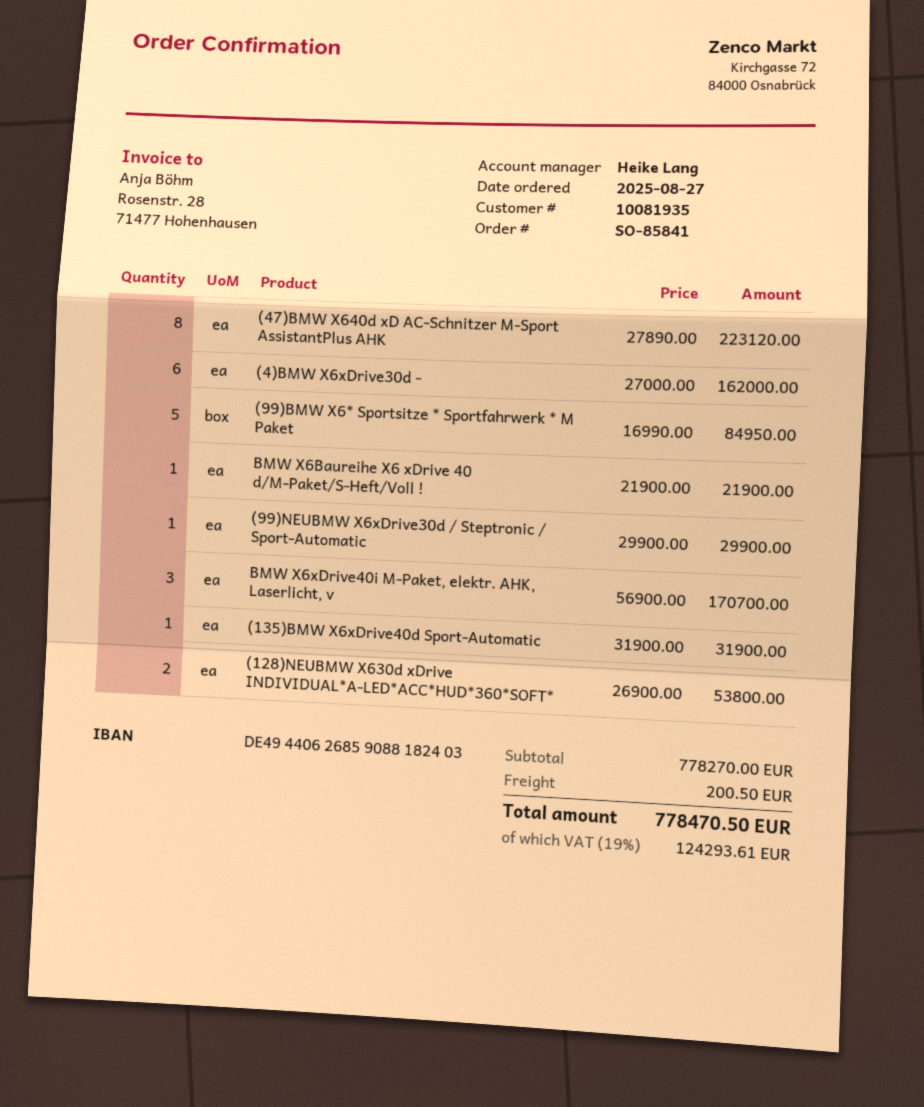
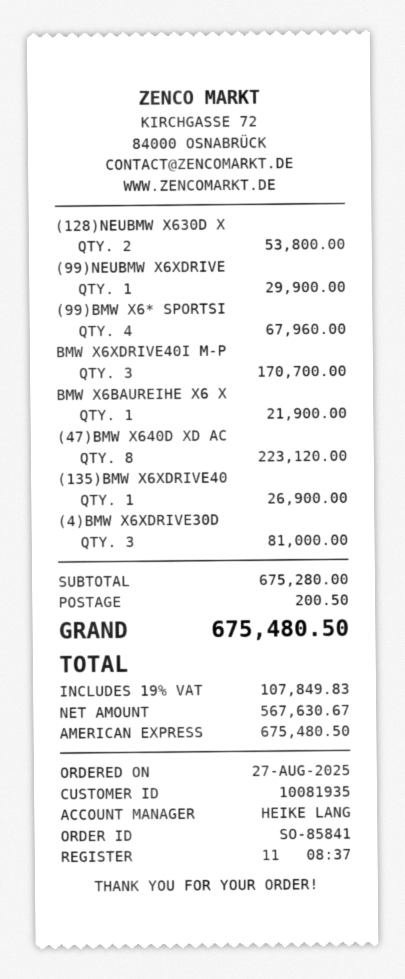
(4)BMW X6xDrive30d -: 6 for 162000.00 -> 3 for 81000.00
(99)BMW X6* Sportsitze * Sportfahrwerk * M Paket: 5 for 84950.00 -> 4 for 67960.00
(135)BMW X6xDrive40d Sport-Automatic: 1 for 31900.00 -> 1 for 26900.00
subtotal: 778270.00 -> 675280.00
tax: 19% = 124293.61 -> 19% = 107849.83
total: 778470.50 -> 675480.50

